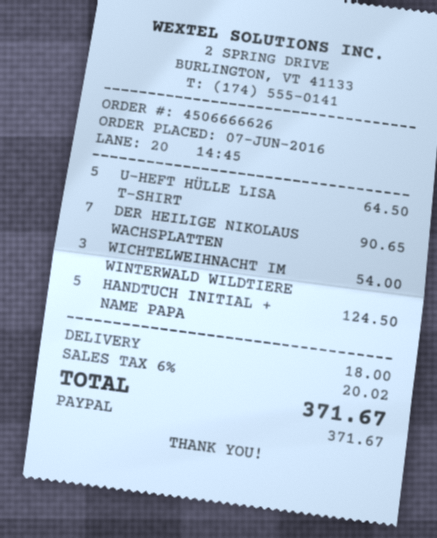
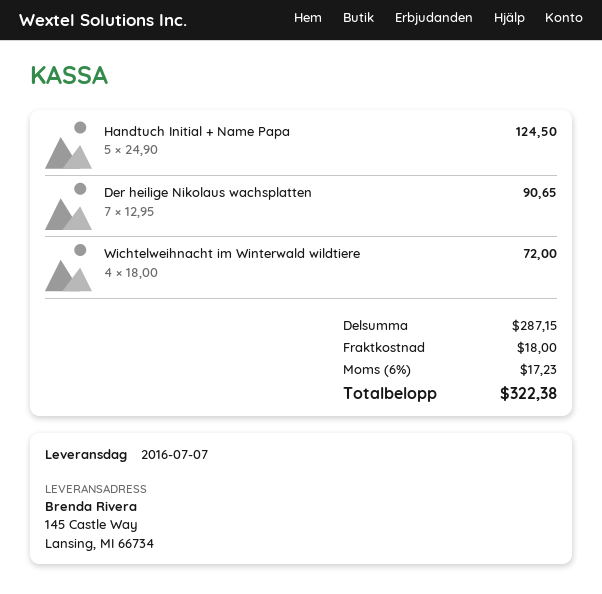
U-HEFT HÜLLE LISA T-SHIRT: 5 for 64.50 -> none
WICHTELWEIHNACHT IM WINTERWALD WILDTIERE: 3 for 54.00 -> 4 for 72.00
tax: 6% = 20.02 -> 6% = 17.23
total: 371.67 -> 322.38

